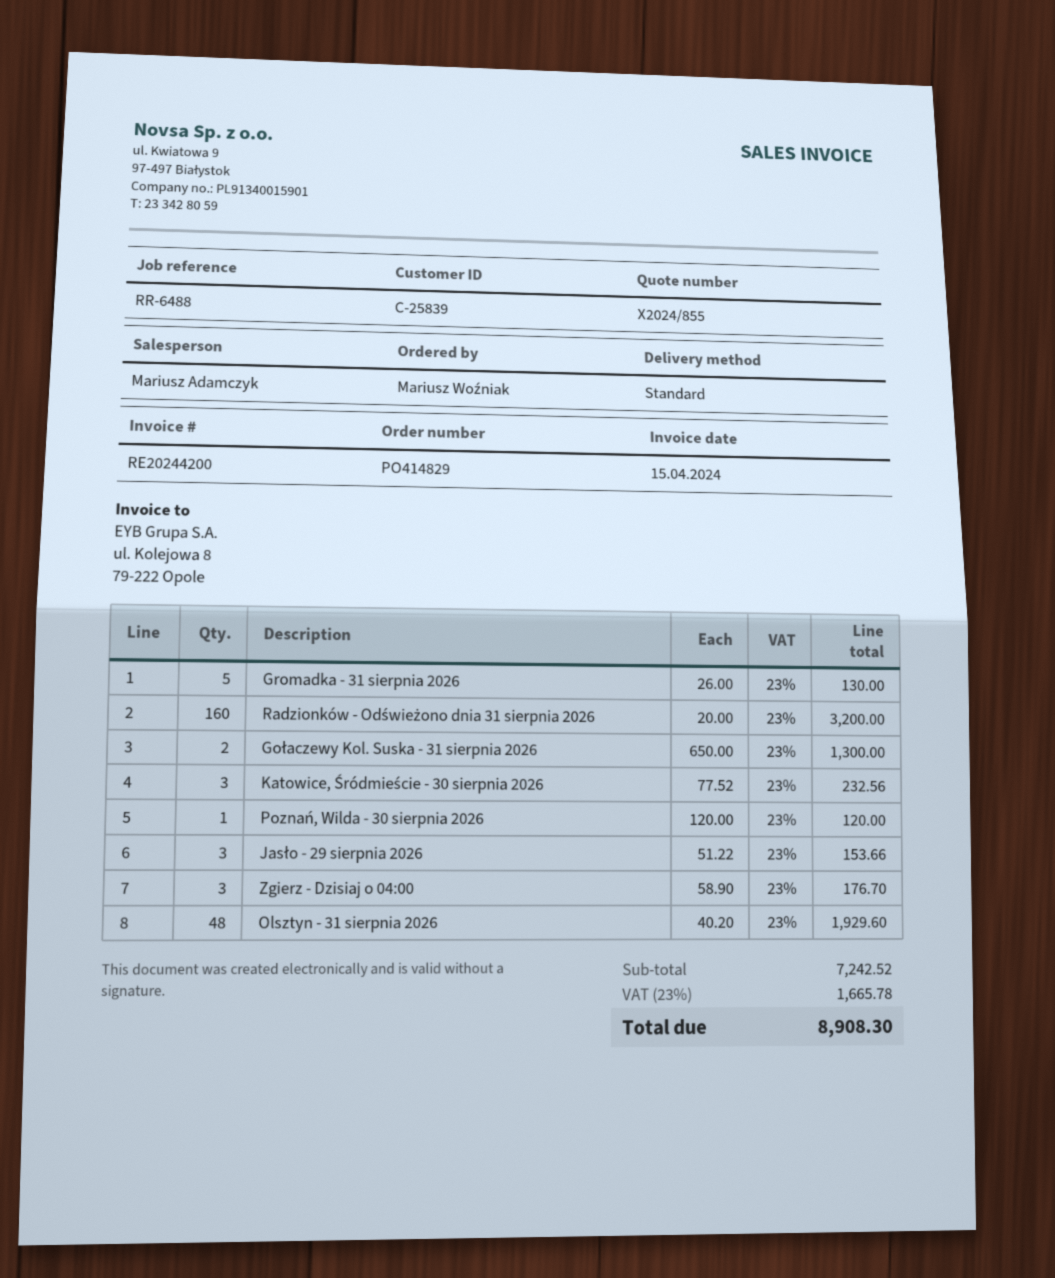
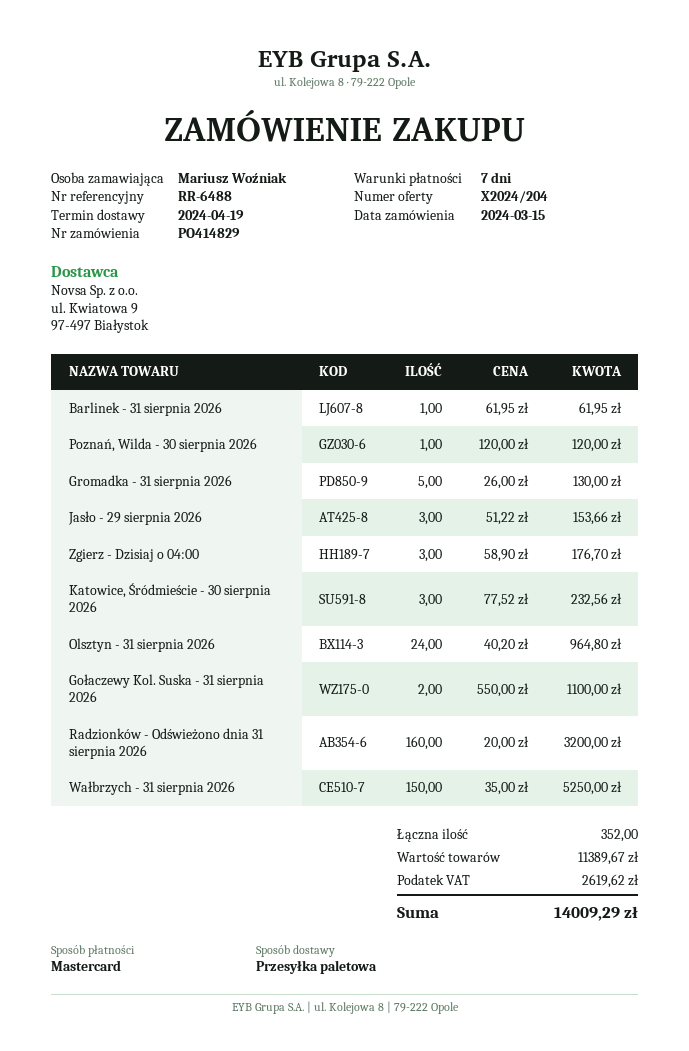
quote number: X2024/855 -> X2024/204
shipping method: standard -> pallet freight
Gołaczewy Kol. Suska - 31 sierpnia 2026: 2 x 650.00 = 1300.00 -> 2 x 550.00 = 1100.00
Olsztyn - 31 sierpnia 2026: 48 x 40.20 = 1929.60 -> 24 x 40.20 = 964.80
Barlinek - 31 sierpnia 2026: none -> 1 x 61.95 = 61.95
Wałbrzych - 31 sierpnia 2026: none -> 150 x 35.00 = 5250.00
subtotal: 7242.52 -> 11389.67
tax: 1665.78 -> 2619.62
total: 8908.30 -> 14009.29

